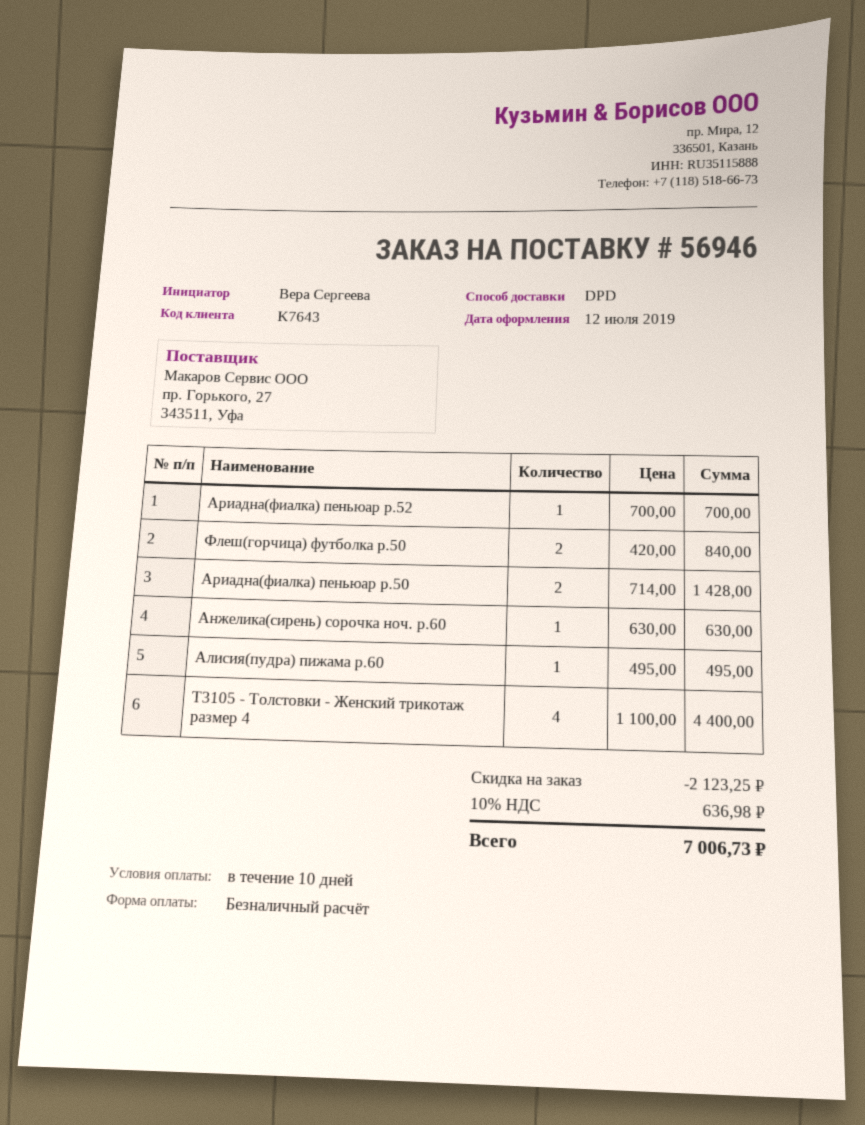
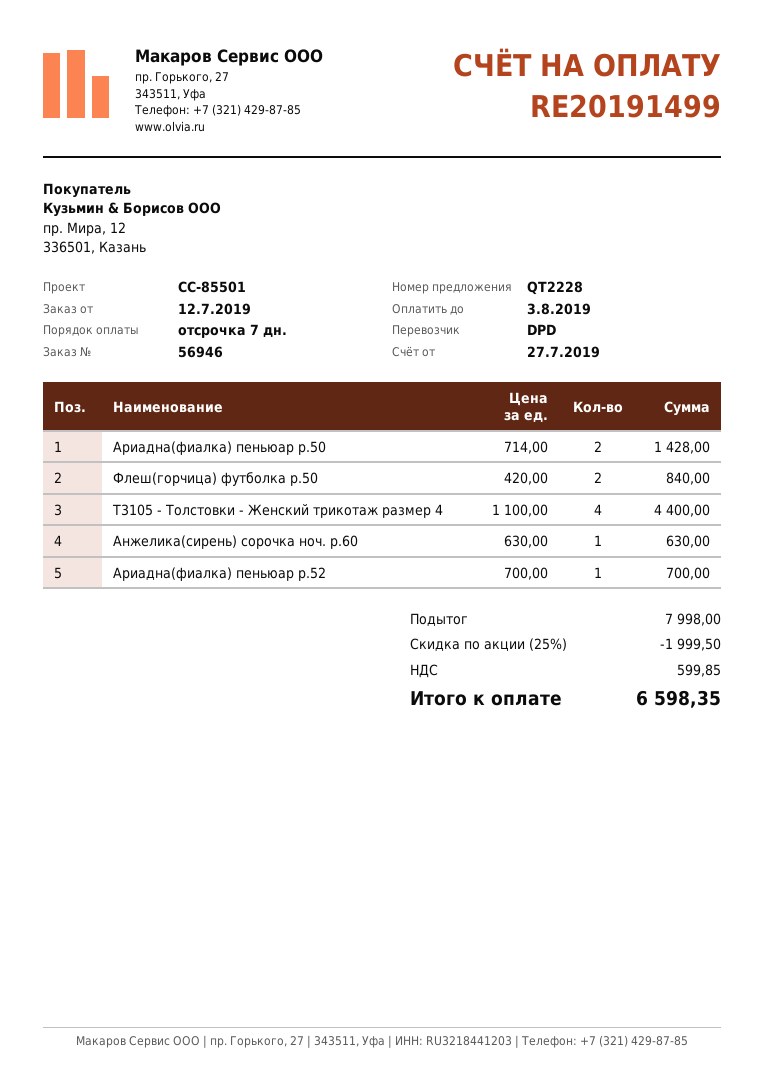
payment terms: 10 days -> 7 days
Алисия(пудра) пижама р.60: 1 x 495.00 = 495.00 -> none
discount: 2123.25 -> 1999.50
tax: 636.98 -> 599.85
total: 7006.73 -> 6598.35

